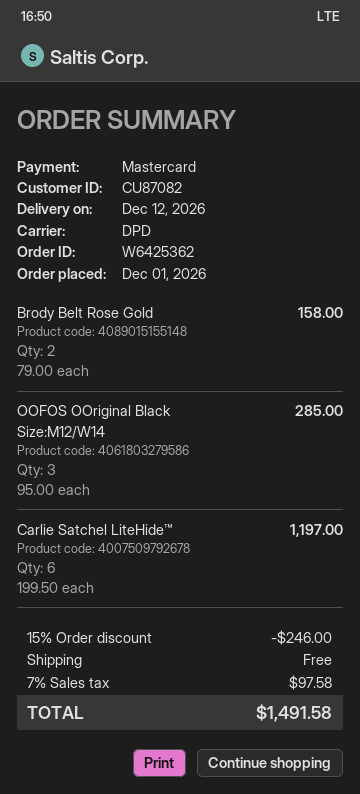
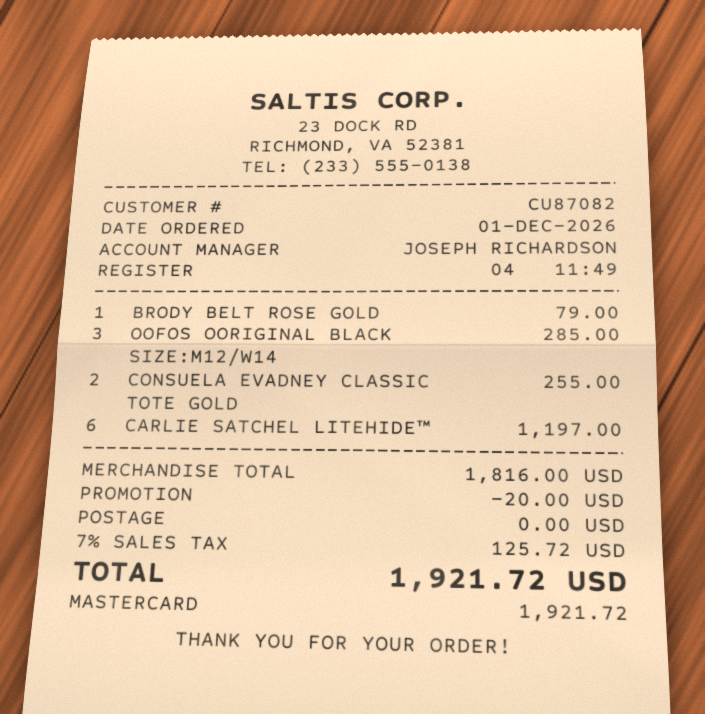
Brody Belt Rose Gold: 2 for 158.00 -> 1 for 79.00
CONSUELA EVADNEY CLASSIC TOTE GOLD: none -> 2 for 255.00
discount: 246.00 -> 20.00
tax: 7% = 97.58 -> 7% = 125.72
total: 1491.58 -> 1921.72

